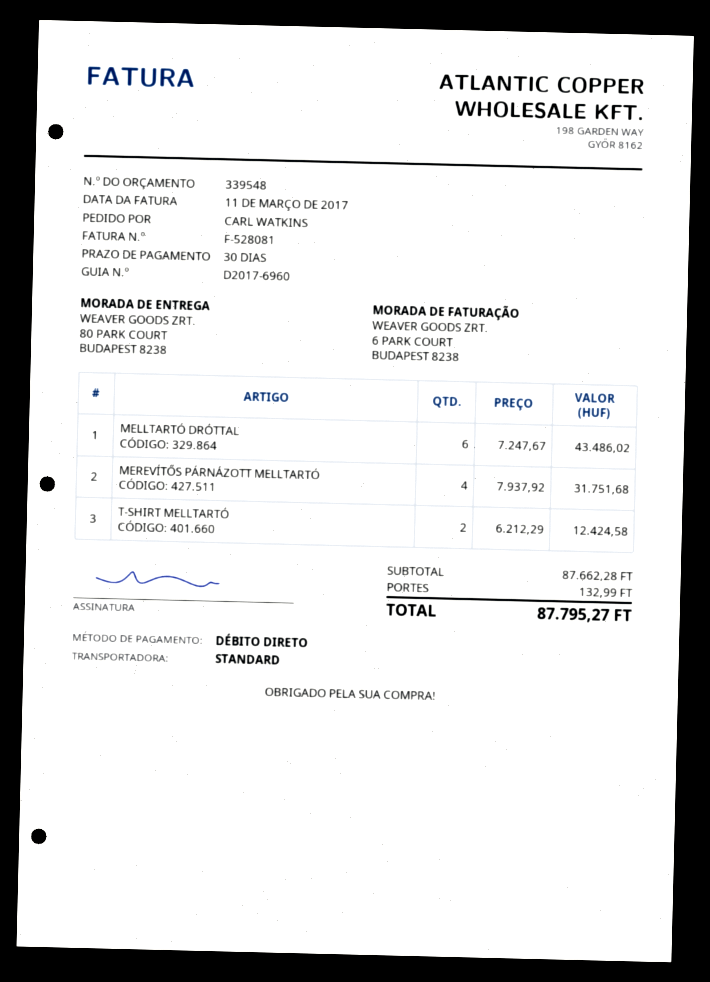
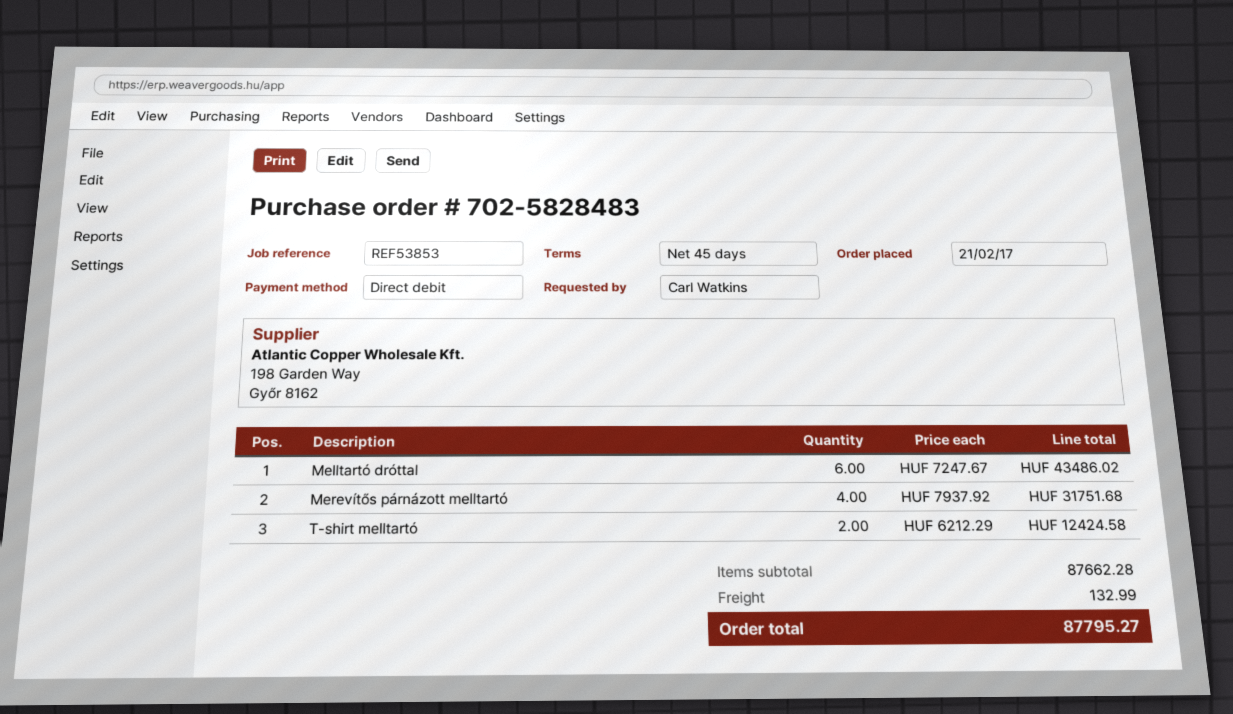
payment terms: 30 days -> 45 days

